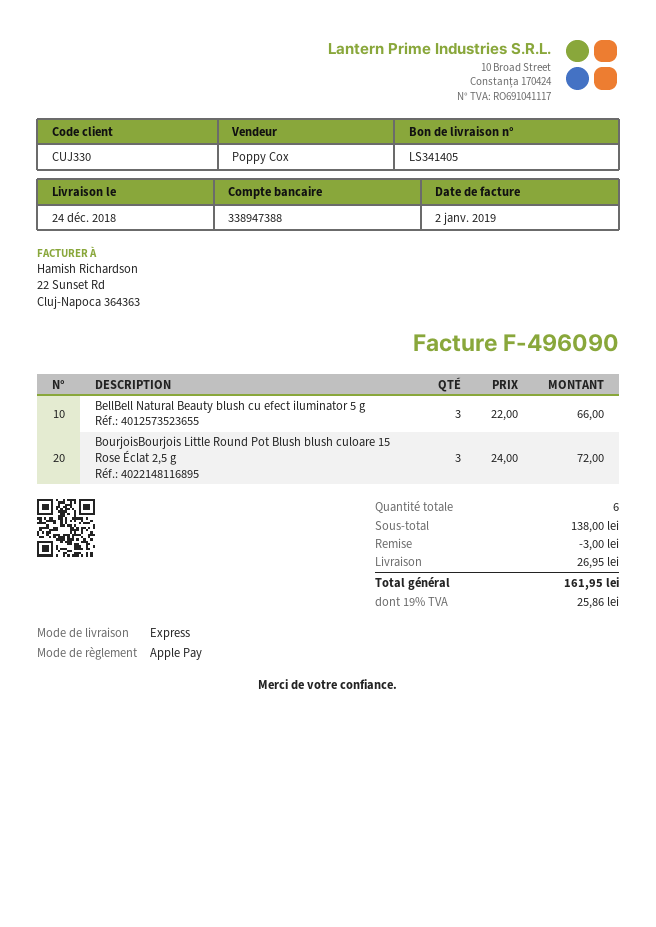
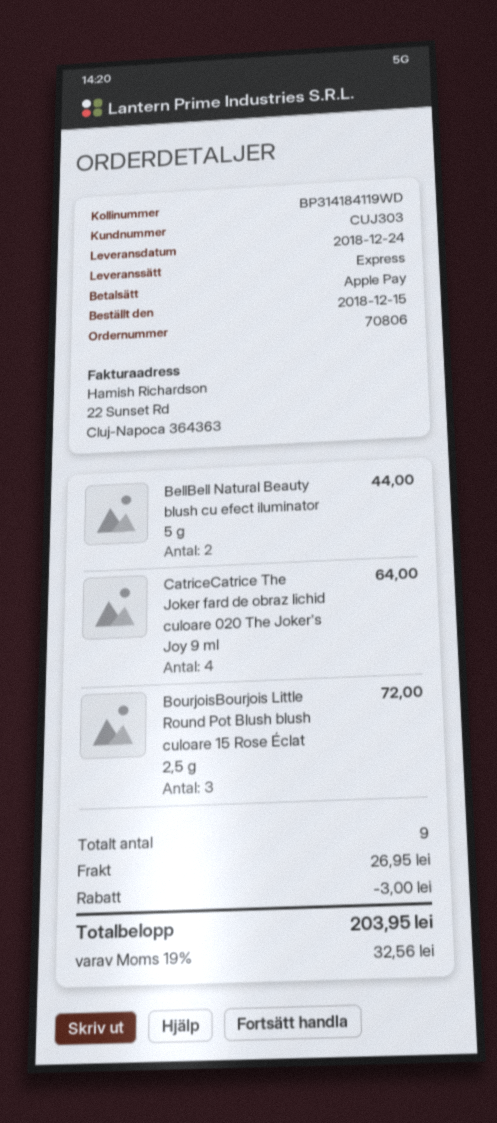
customer number: CUJ330 -> CUJ303
BellBell Natural Beauty blush cu efect iluminator 5 g: 3 for 66.00 -> 2 for 44.00
CatriceCatrice The Joker fard de obraz lichid culoare 020 The Joker's Joy 9 ml: none -> 4 for 64.00
total quantity: 6 -> 9
tax: 19% = 25.86 -> 19% = 32.56
total: 161.95 -> 203.95

